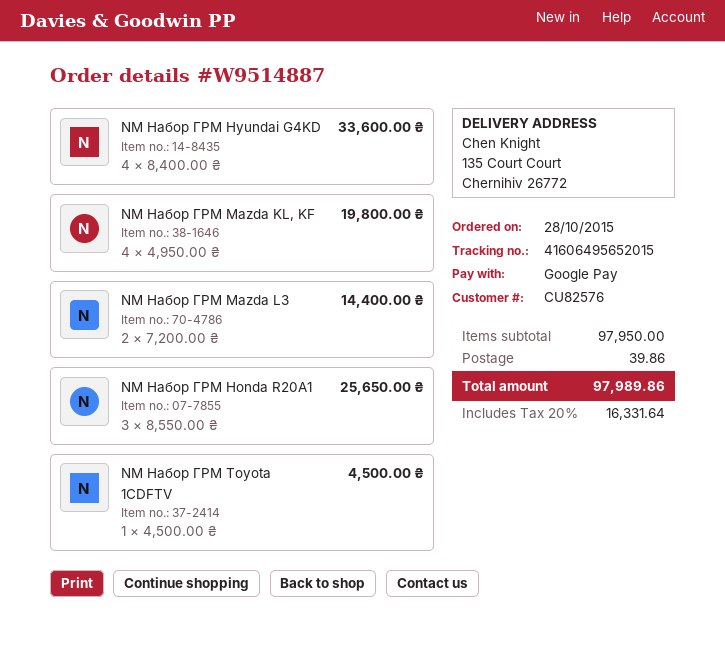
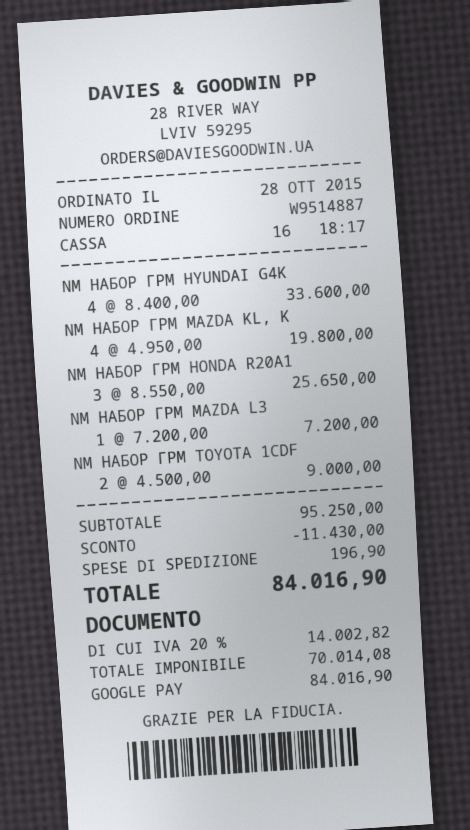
NM Набор ГРМ Mazda L3: 2 x 7200.00 = 14400.00 -> 1 x 7200.00 = 7200.00
NM Набор ГРМ Toyota 1CDFTV: 1 x 4500.00 = 4500.00 -> 2 x 4500.00 = 9000.00
subtotal: 97950.00 -> 95250.00
discount: none -> 11430.00
shipping: 39.86 -> 196.90
tax: 20% = 16331.64 -> 20% = 14002.82
total: 97989.86 -> 84016.90

